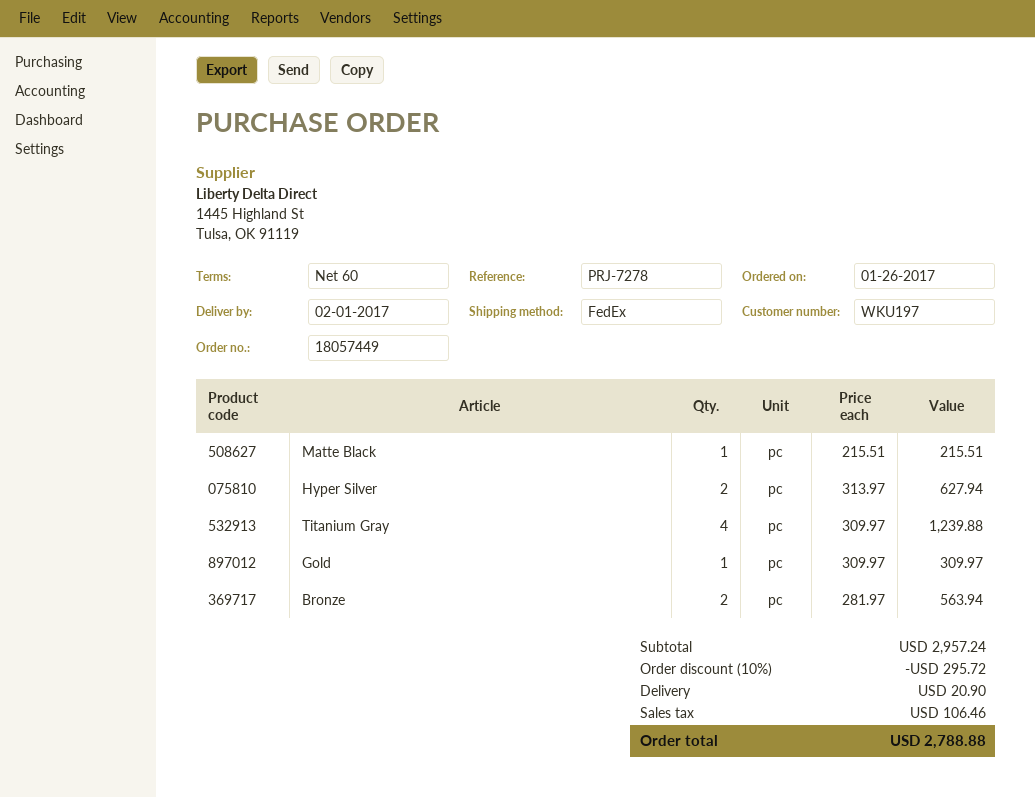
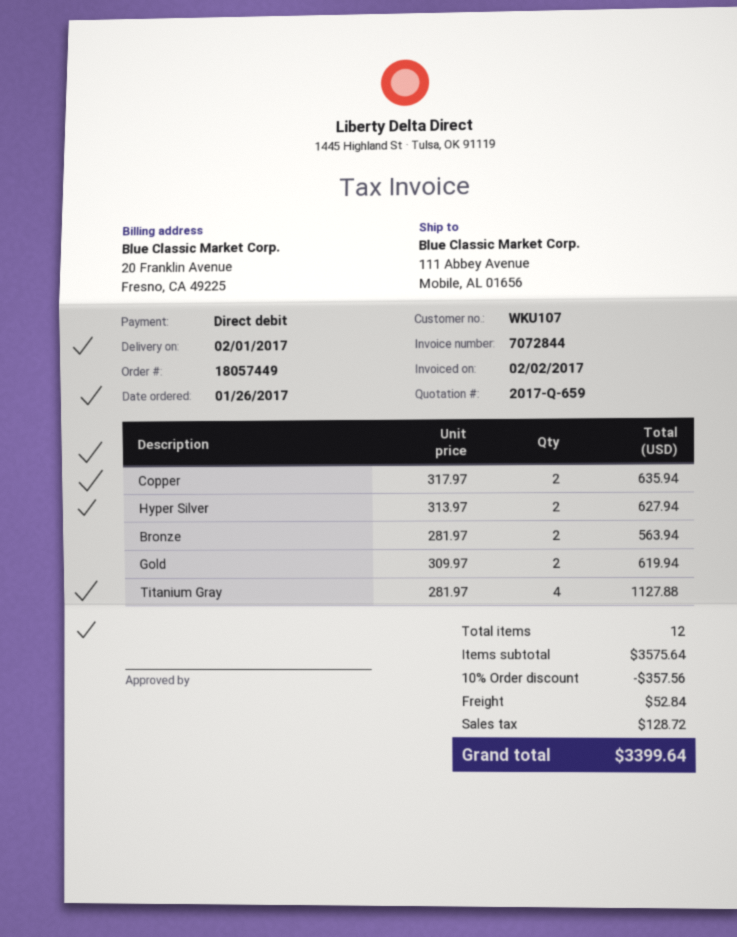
customer number: WKU197 -> WKU107
Matte Black: 1 x 215.51 = 215.51 -> none
Titanium Gray: 4 x 309.97 = 1239.88 -> 4 x 281.97 = 1127.88
Gold: 1 x 309.97 = 309.97 -> 2 x 309.97 = 619.94
Copper: none -> 2 x 317.97 = 635.94
subtotal: 2957.24 -> 3575.64
discount: 10% = 295.72 -> 10% = 357.56
shipping: 20.90 -> 52.84
tax: 106.46 -> 128.72
total: 2788.88 -> 3399.64

